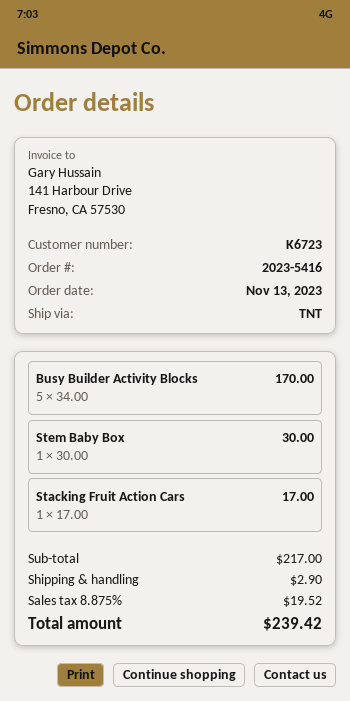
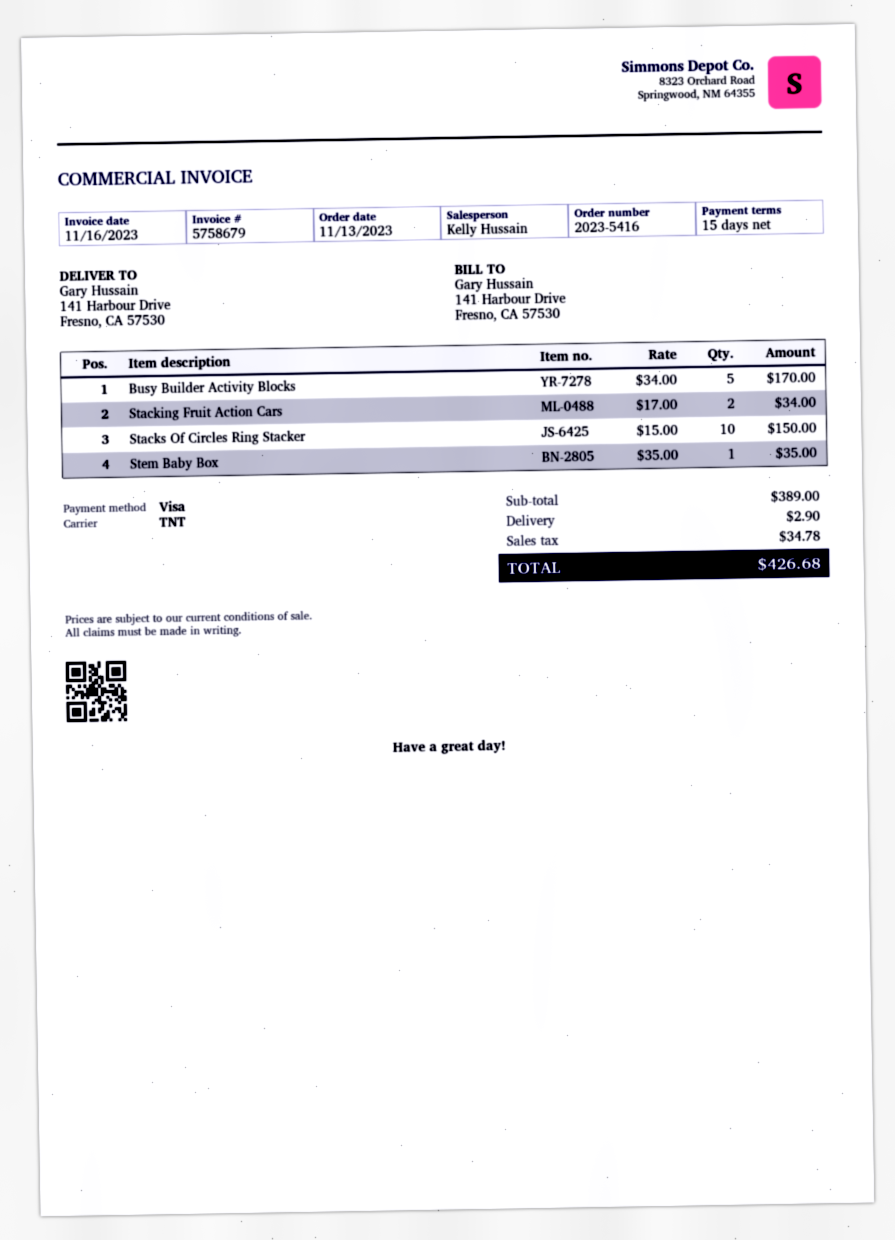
Stem Baby Box: 1 x 30.00 = 30.00 -> 1 x 35.00 = 35.00
Stacking Fruit Action Cars: 1 x 17.00 = 17.00 -> 2 x 17.00 = 34.00
Stacks Of Circles Ring Stacker: none -> 10 x 15.00 = 150.00
subtotal: 217.00 -> 389.00
tax: 19.52 -> 34.78
total: 239.42 -> 426.68

